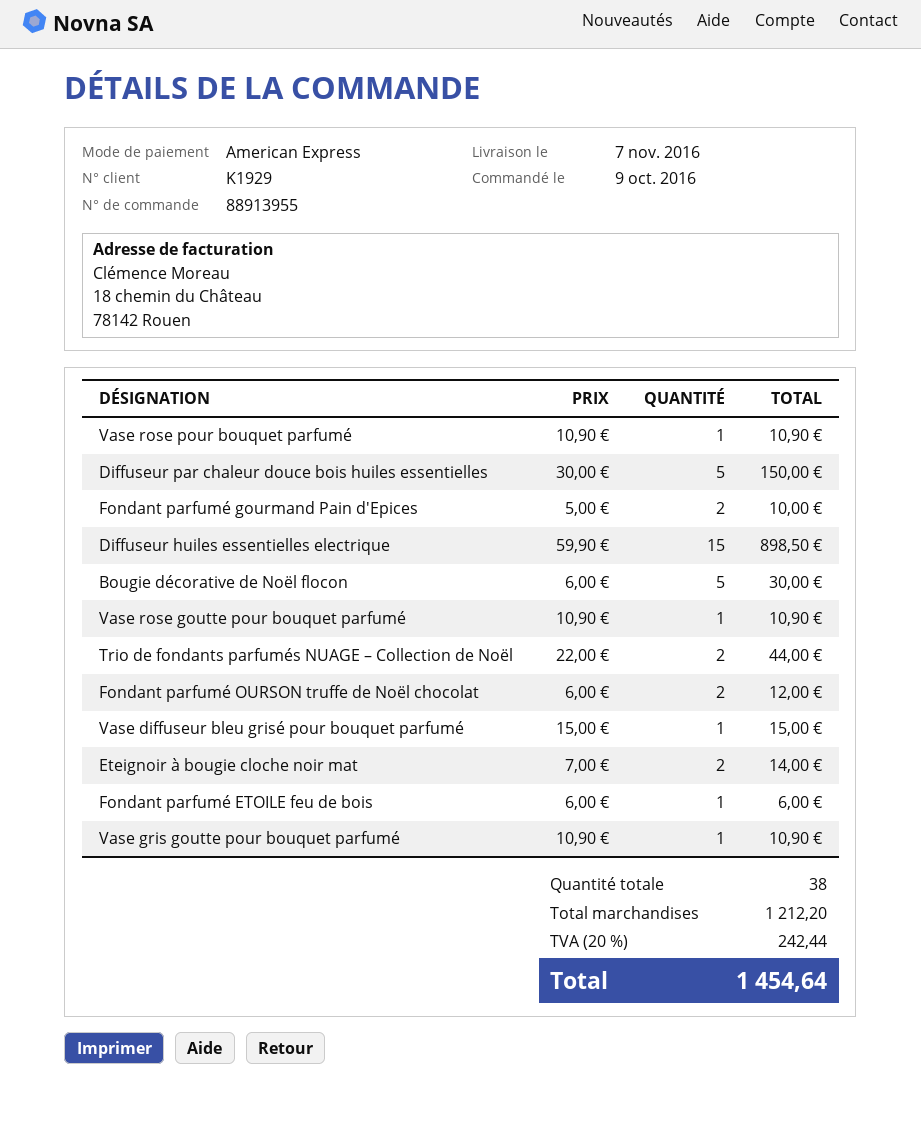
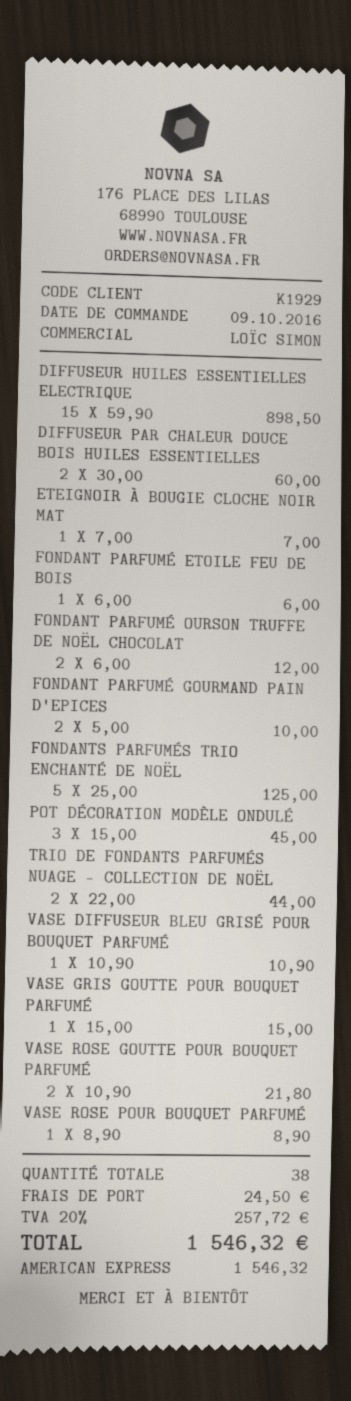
Vase rose pour bouquet parfumé: 1 x 10.90 = 10.90 -> 1 x 8.90 = 8.90
Diffuseur par chaleur douce bois huiles essentielles: 5 x 30.00 = 150.00 -> 2 x 30.00 = 60.00
Bougie décorative de Noël flocon: 5 x 6.00 = 30.00 -> none
Vase rose goutte pour bouquet parfumé: 1 x 10.90 = 10.90 -> 2 x 10.90 = 21.80
Vase diffuseur bleu grisé pour bouquet parfumé: 1 x 15.00 = 15.00 -> 1 x 10.90 = 10.90
Eteignoir à bougie cloche noir mat: 2 x 7.00 = 14.00 -> 1 x 7.00 = 7.00
Vase gris goutte pour bouquet parfumé: 1 x 10.90 = 10.90 -> 1 x 15.00 = 15.00
FONDANTS PARFUMÉS TRIO ENCHANTÉ DE NOËL: none -> 5 x 25.00 = 125.00
POT DÉCORATION MODÈLE ONDULÉ: none -> 3 x 15.00 = 45.00
shipping: none -> 24.50
tax: 20% = 242.44 -> 20% = 257.72
total: 1454.64 -> 1546.32

